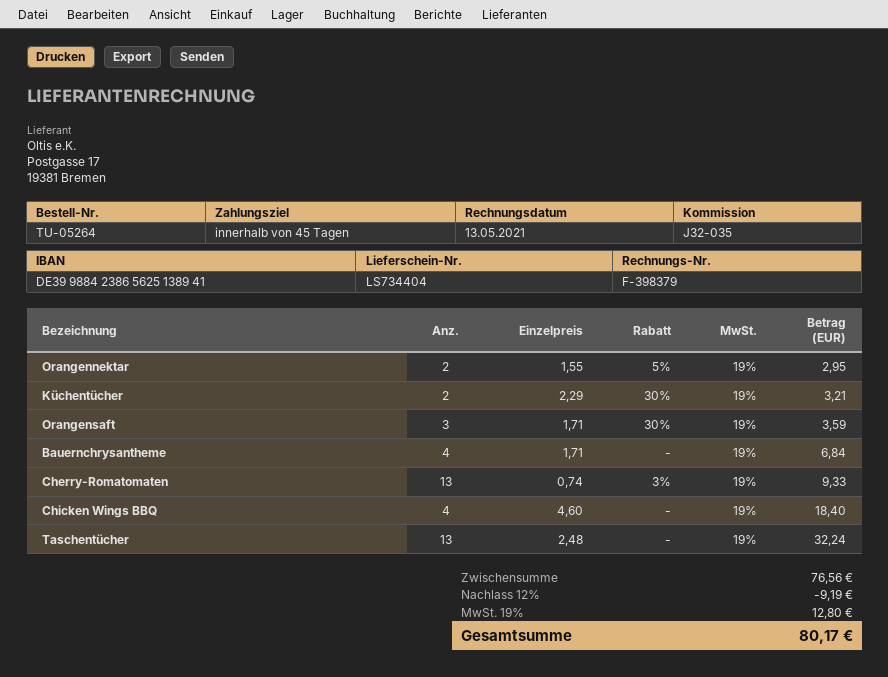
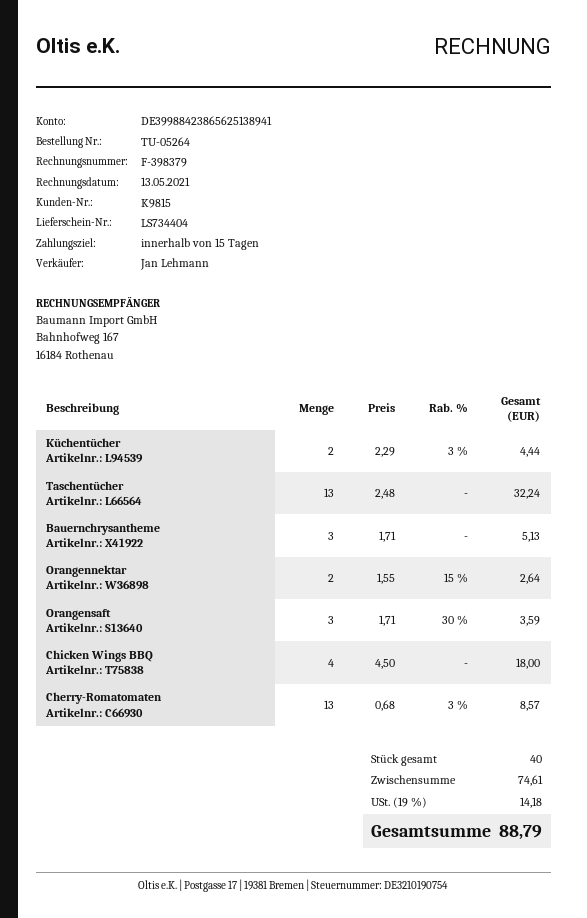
payment terms: 45 days -> 15 days
Orangennektar: 2 x 1.55 - 5% = 2.95 -> 2 x 1.55 - 15% = 2.64
Küchentücher: 2 x 2.29 - 30% = 3.21 -> 2 x 2.29 - 3% = 4.44
Bauernchrysantheme: 4 x 1.71 = 6.84 -> 3 x 1.71 = 5.13
Cherry-Romatomaten: 13 x 0.74 - 3% = 9.33 -> 13 x 0.68 - 3% = 8.57
Chicken Wings BBQ: 4 x 4.60 = 18.40 -> 4 x 4.50 = 18.00
subtotal: 76.56 -> 74.61
discount: 12% = 9.19 -> none
tax: 19% = 12.80 -> 19% = 14.18
total: 80.17 -> 88.79

